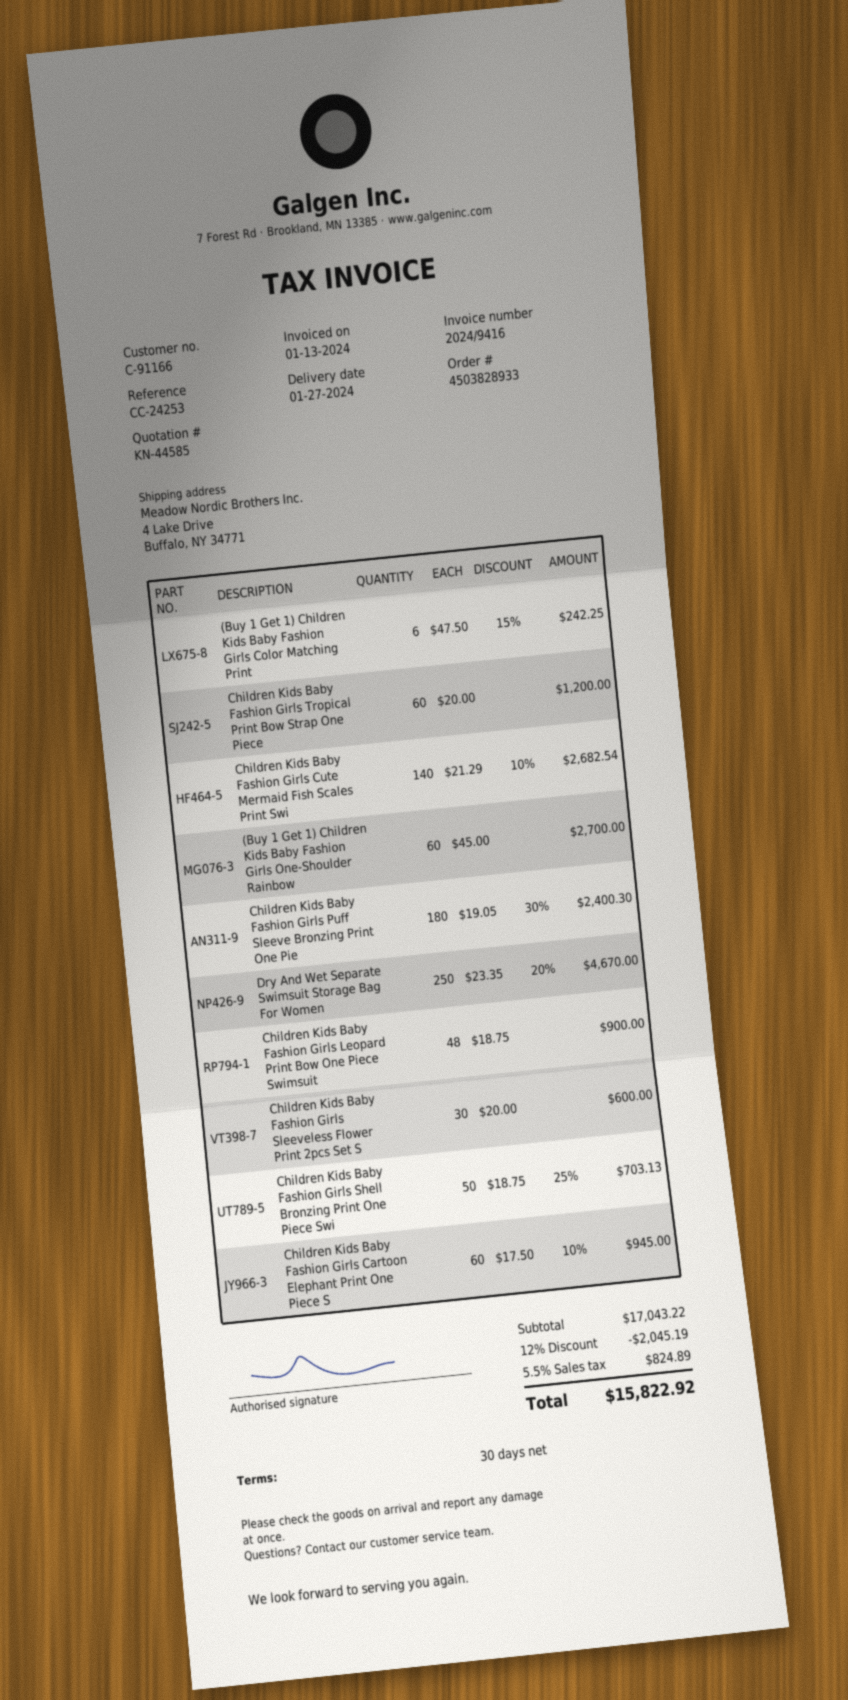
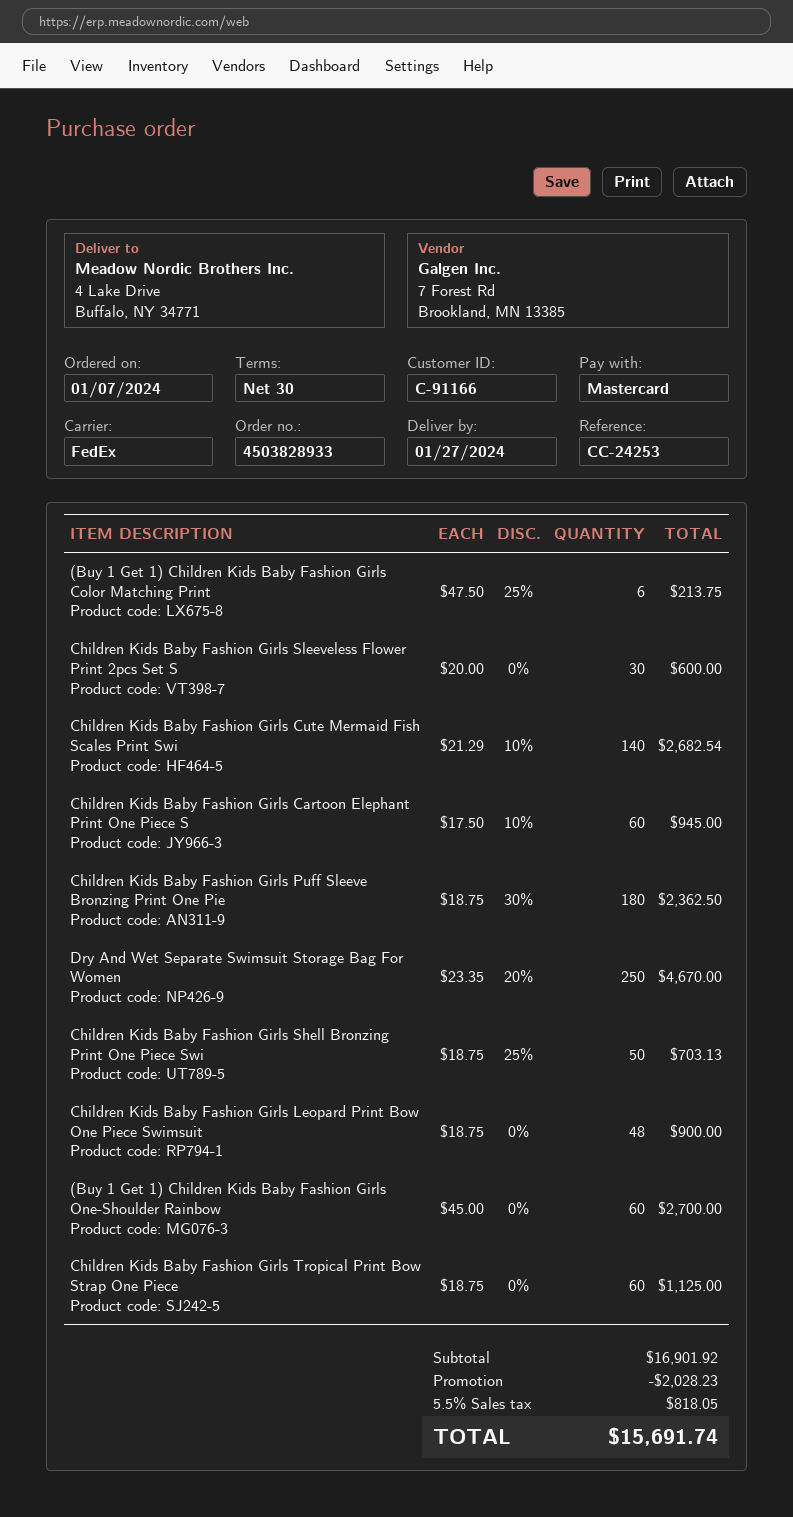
(Buy 1 Get 1) Children Kids Baby Fashion Girls Color Matching Print: 6 x 47.50 - 15% = 242.25 -> 6 x 47.50 - 25% = 213.75
Children Kids Baby Fashion Girls Tropical Print Bow Strap One Piece: 60 x 20.00 = 1200.00 -> 60 x 18.75 = 1125.00
Children Kids Baby Fashion Girls Puff Sleeve Bronzing Print One Pie: 180 x 19.05 - 30% = 2400.30 -> 180 x 18.75 - 30% = 2362.50
subtotal: 17043.22 -> 16901.92
discount: 2045.19 -> 2028.23
tax: 5.5% = 824.89 -> 5.5% = 818.05
total: 15822.92 -> 15691.74

